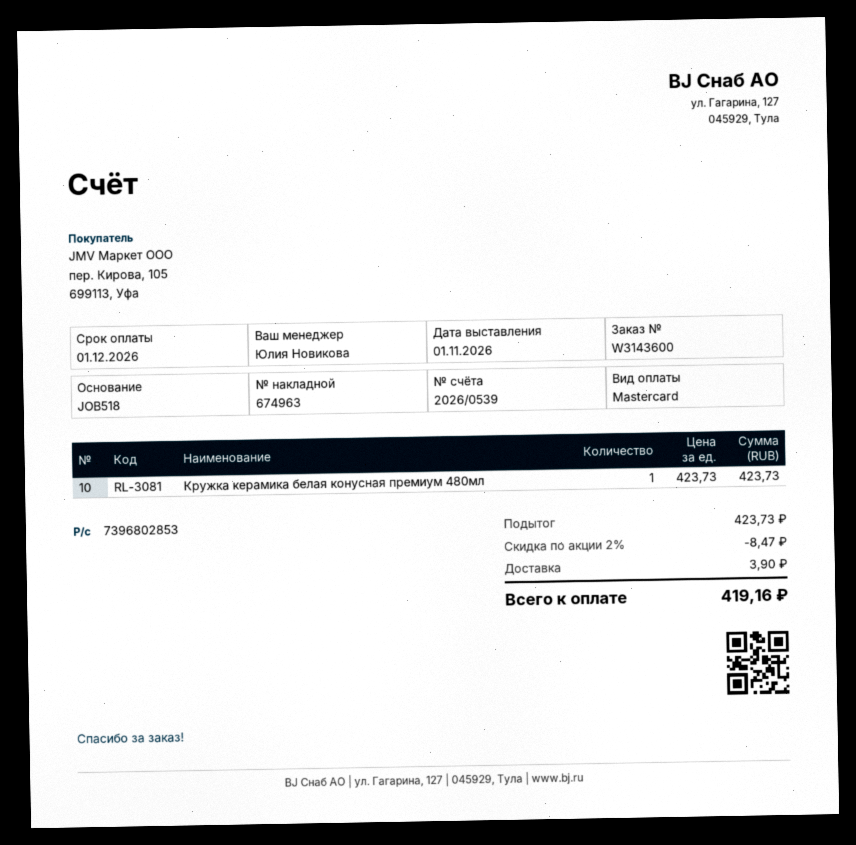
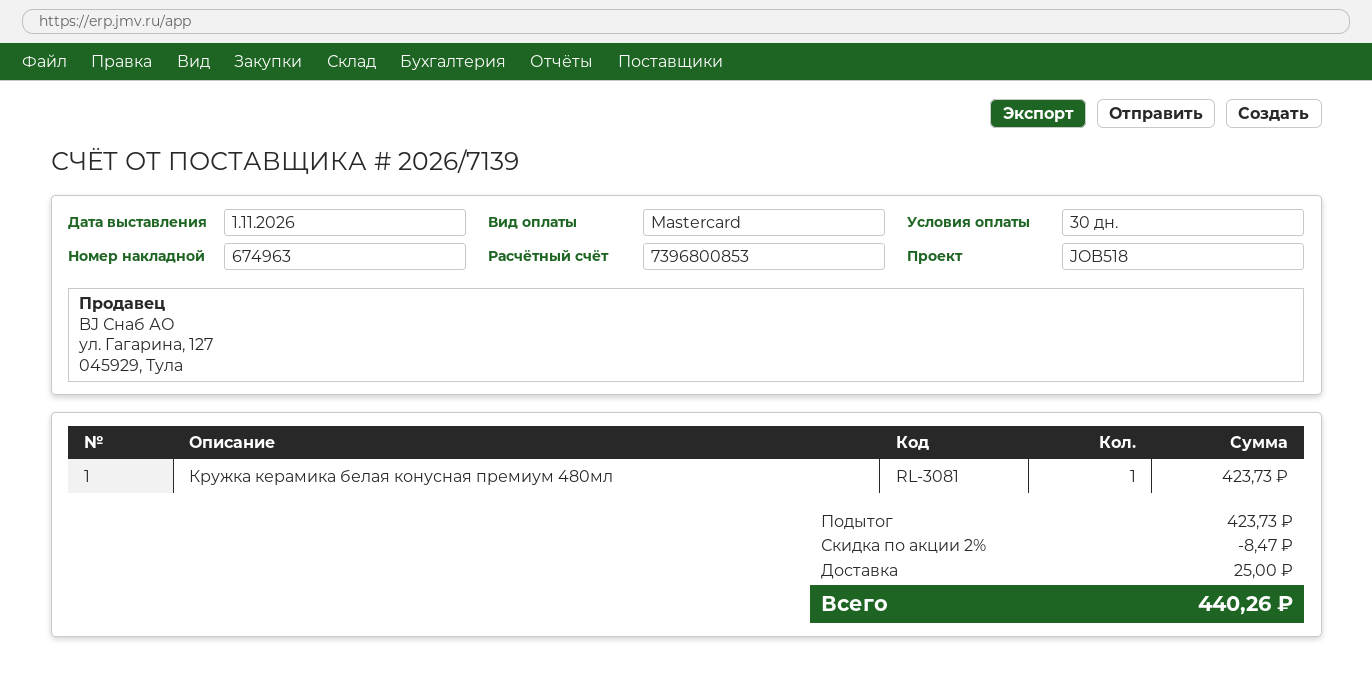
invoice number: 2026/0539 -> 2026/7139
bank account: 7396802853 -> 7396800853
shipping: 3.90 -> 25.00
total: 419.16 -> 440.26

